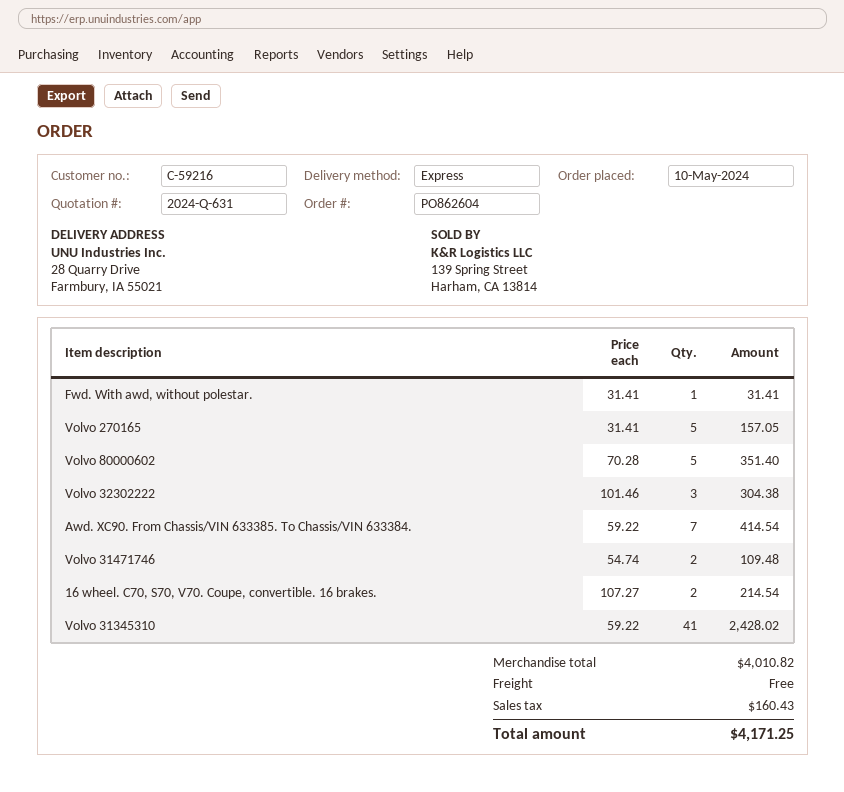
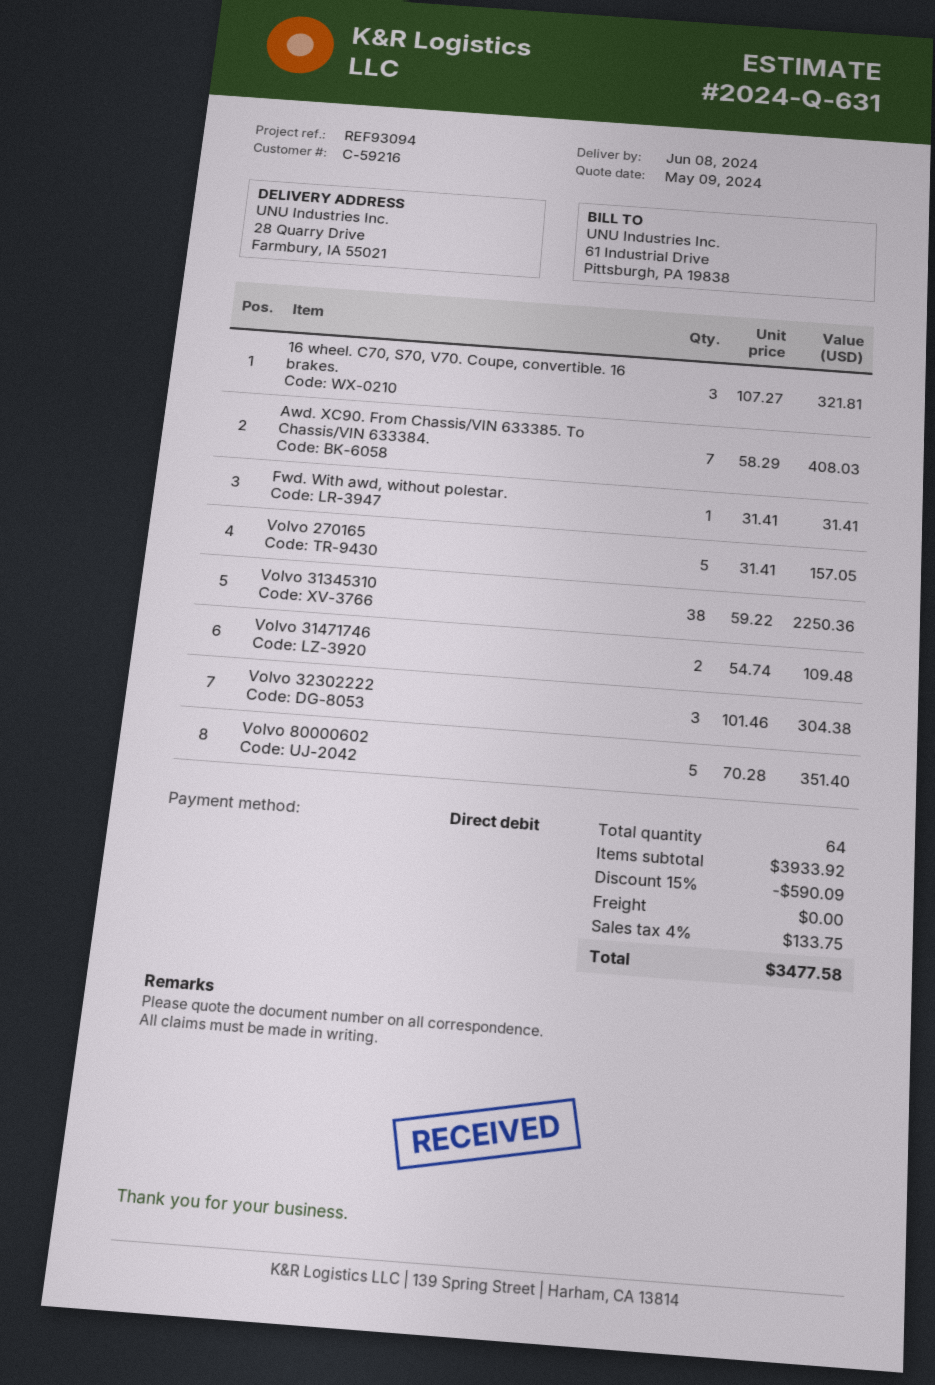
Awd. XC90. From Chassis/VIN 633385. To Chassis/VIN 633384.: 7 x 59.22 = 414.54 -> 7 x 58.29 = 408.03
16 wheel. C70, S70, V70. Coupe, convertible. 16 brakes.: 2 x 107.27 = 214.54 -> 3 x 107.27 = 321.81
Volvo 31345310: 41 x 59.22 = 2428.02 -> 38 x 59.22 = 2250.36
subtotal: 4010.82 -> 3933.92
discount: none -> 15% = 590.09
tax: 160.43 -> 133.75
total: 4171.25 -> 3477.58

